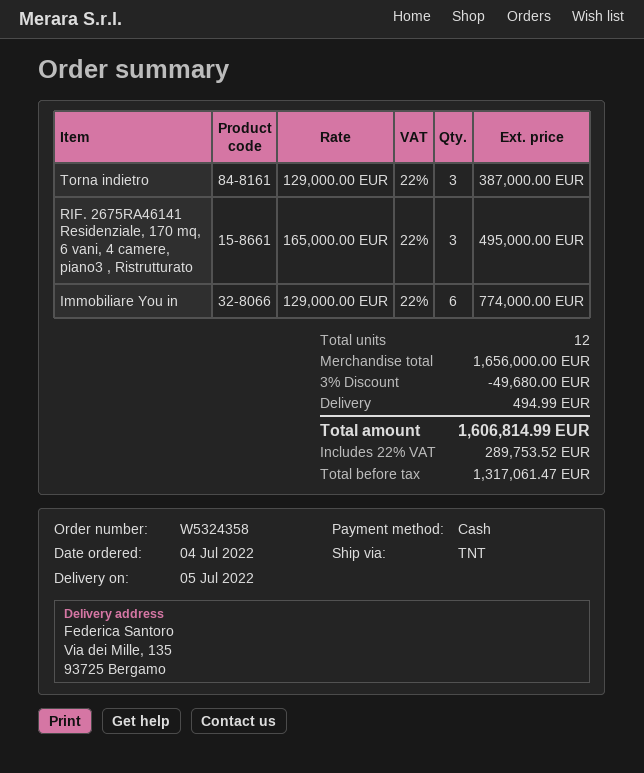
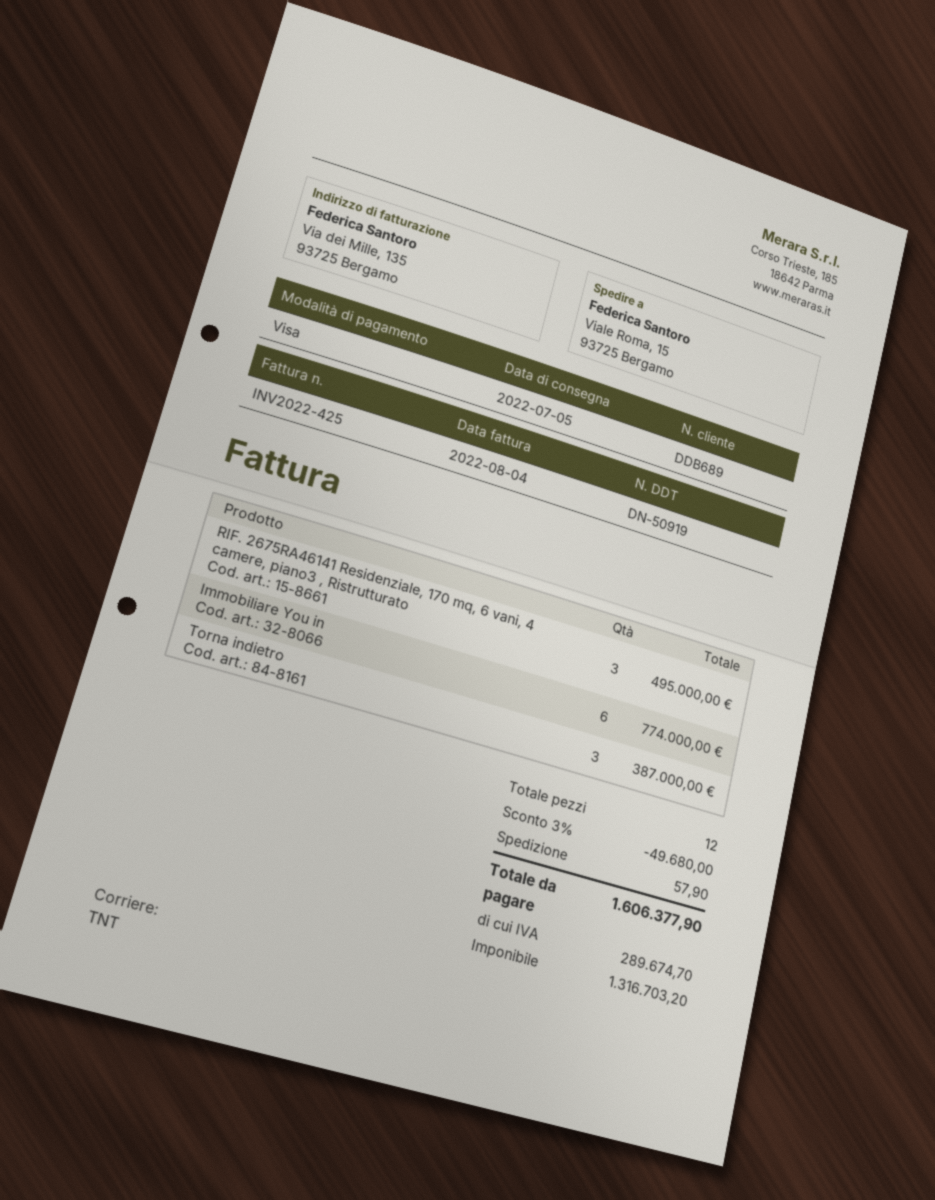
payment method: cash -> Visa
ship to: Via dei Mille, 135, 93725 Bergamo -> Viale Roma, 15, 93725 Bergamo
shipping: 494.99 -> 57.90
net: 1317061.47 -> 1316703.20
tax: 289753.52 -> 289674.70
total: 1606814.99 -> 1606377.90

